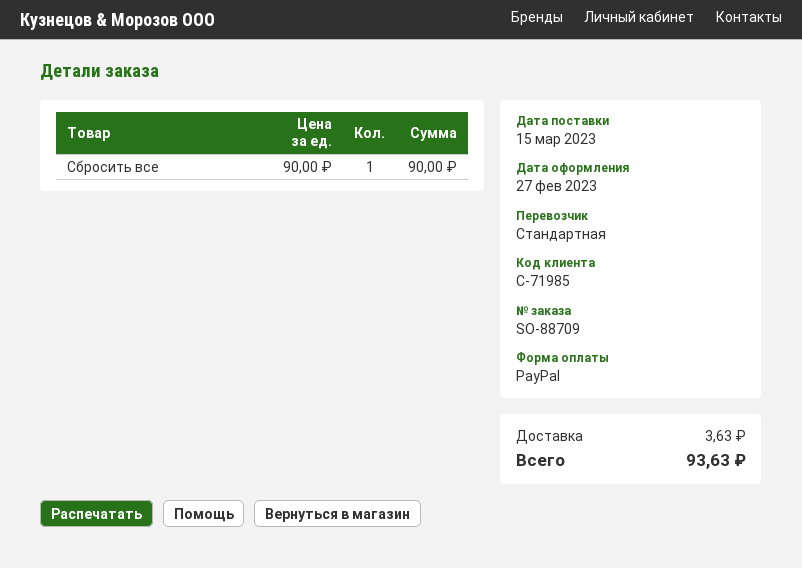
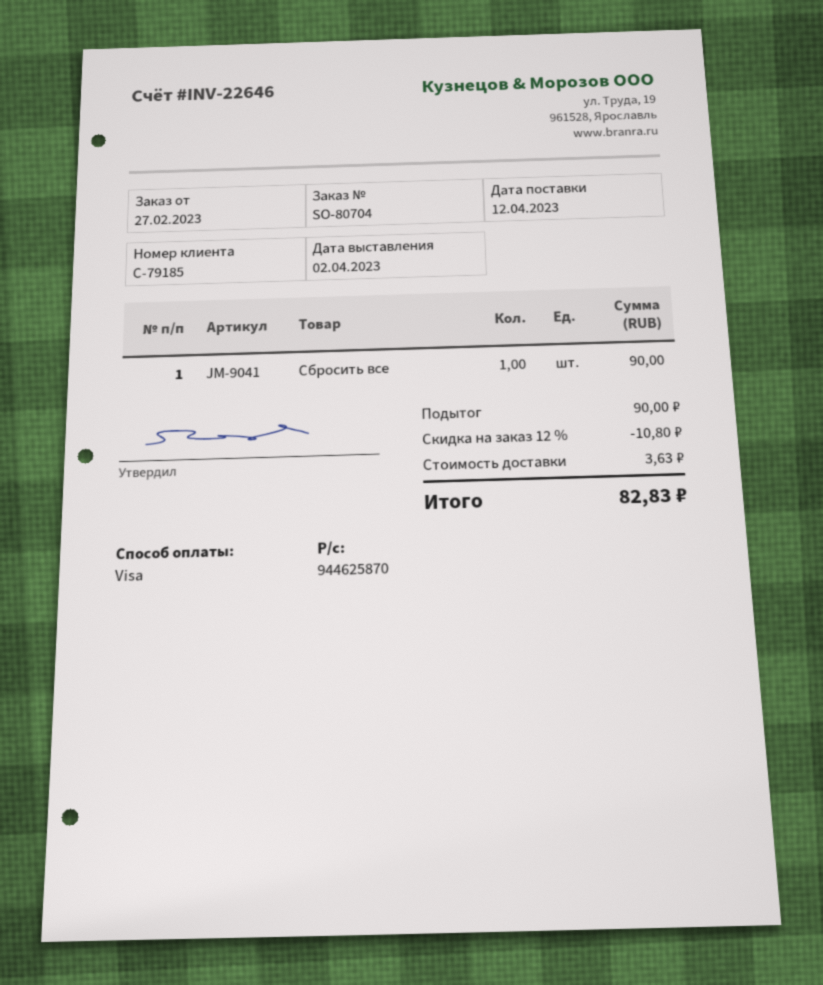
order number: SO-88709 -> SO-80704
delivery date: 2023-03-15 -> 2023-04-12
customer number: C-71985 -> C-79185
payment method: PayPal -> Visa
discount: none -> 12% = 10.80
total: 93.63 -> 82.83

